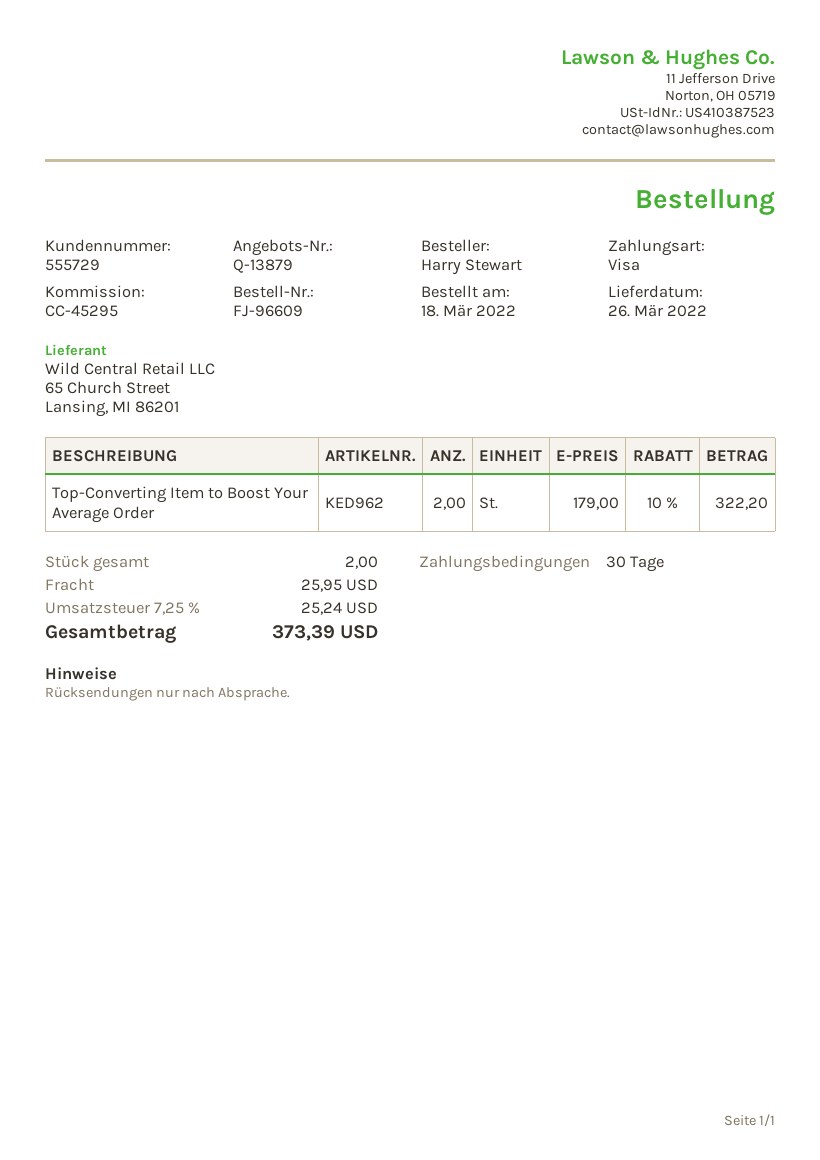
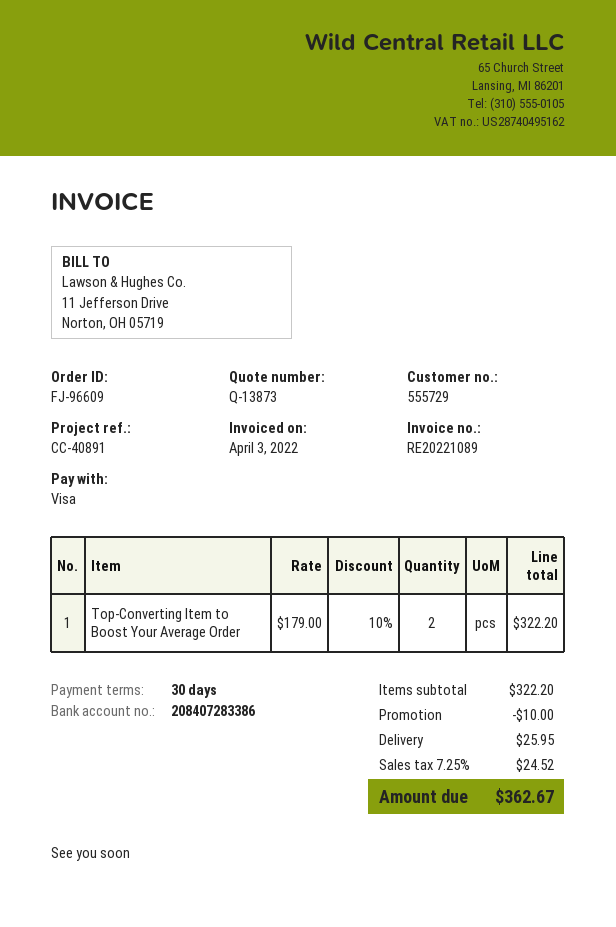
quote number: Q-13879 -> Q-13873
reference: CC-45295 -> CC-40891
discount: none -> 10.00
tax: 7.25% = 25.24 -> 7.25% = 24.52
total: 373.39 -> 362.67

